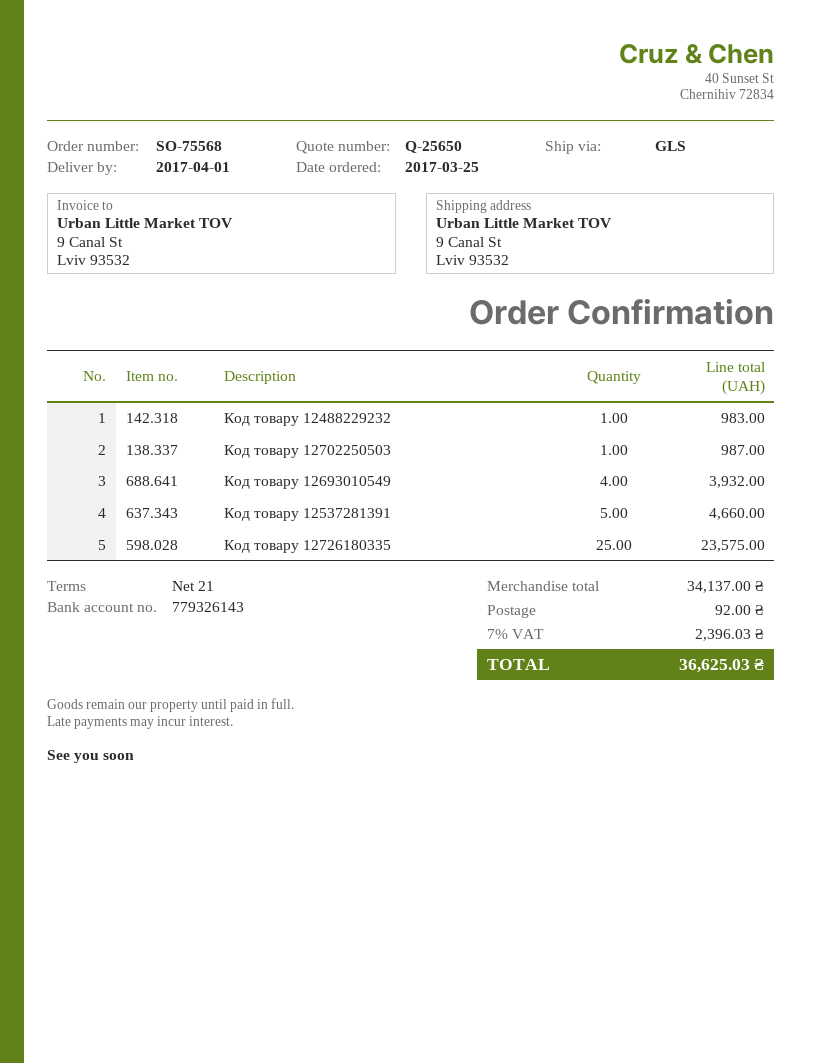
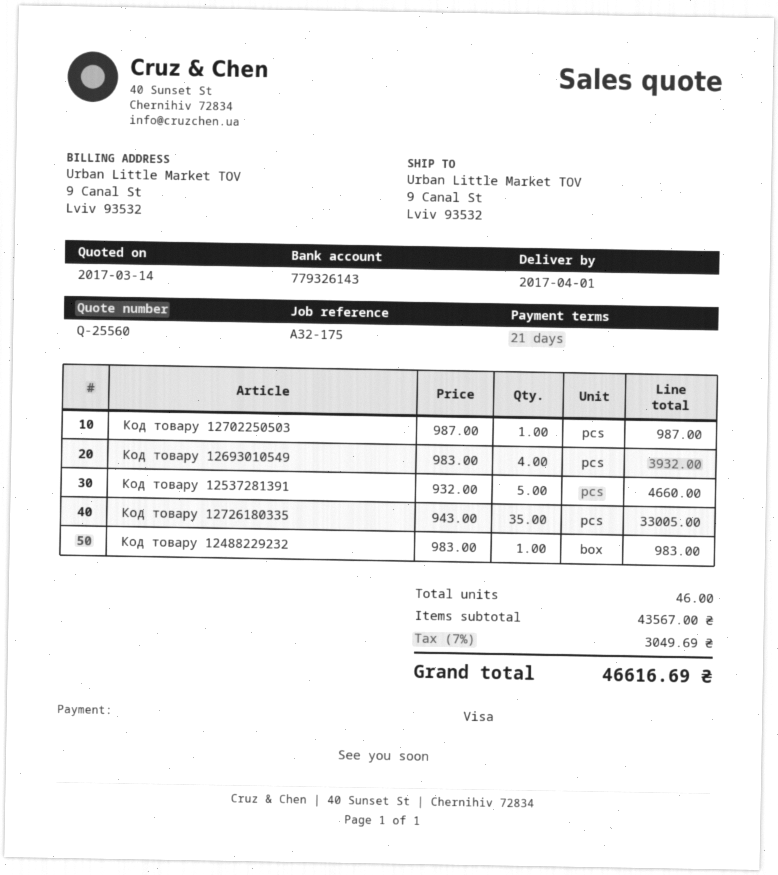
quote number: Q-25650 -> Q-25560
Код товару 12726180335: 25 for 23575.00 -> 35 for 33005.00
subtotal: 34137.00 -> 43567.00
shipping: 92.00 -> none
tax: 7% = 2396.03 -> 7% = 3049.69
total: 36625.03 -> 46616.69

